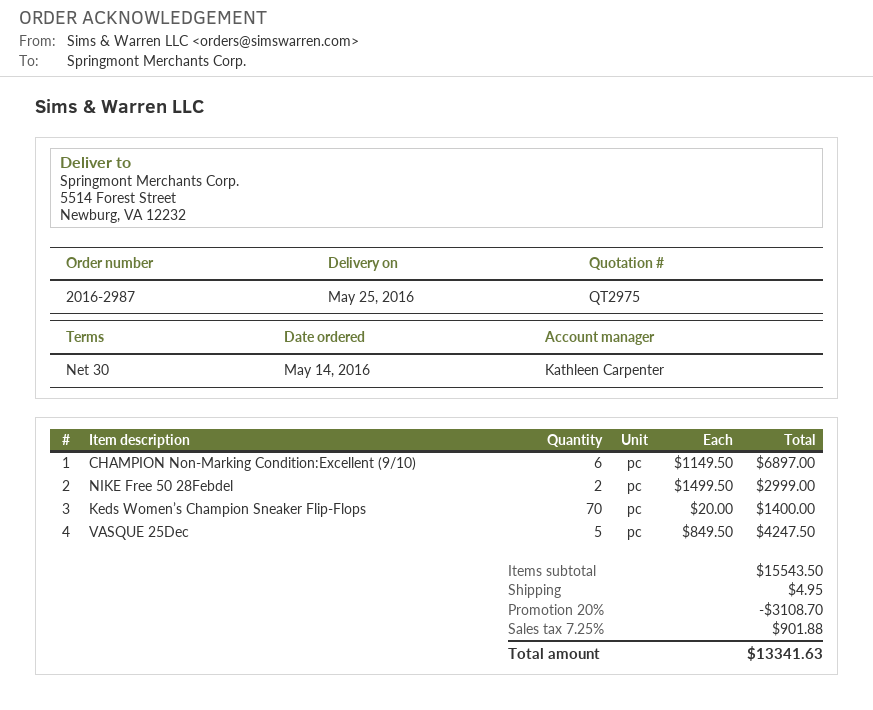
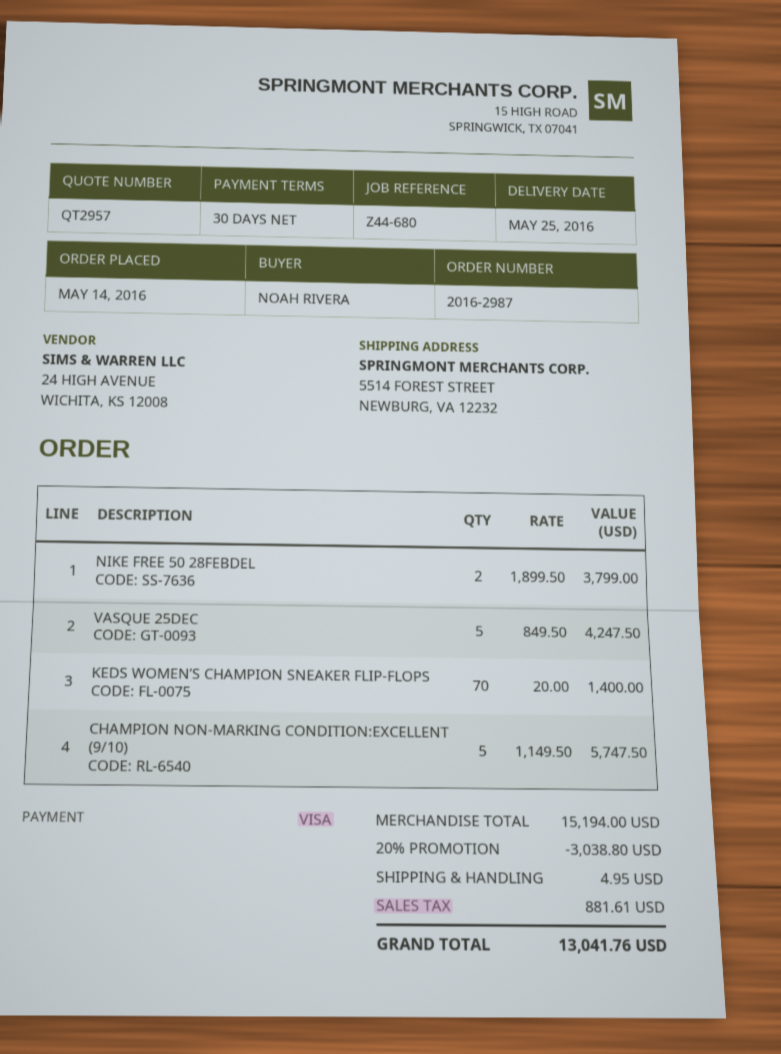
quote number: QT2975 -> QT2957
CHAMPION Non-Marking Condition:Excellent (9/10): 6 x 1149.50 = 6897.00 -> 5 x 1149.50 = 5747.50
NIKE Free 50 28Febdel: 2 x 1499.50 = 2999.00 -> 2 x 1899.50 = 3799.00
subtotal: 15543.50 -> 15194.00
discount: 20% = 3108.70 -> 20% = 3038.80
tax: 901.88 -> 881.61
total: 13341.63 -> 13041.76

